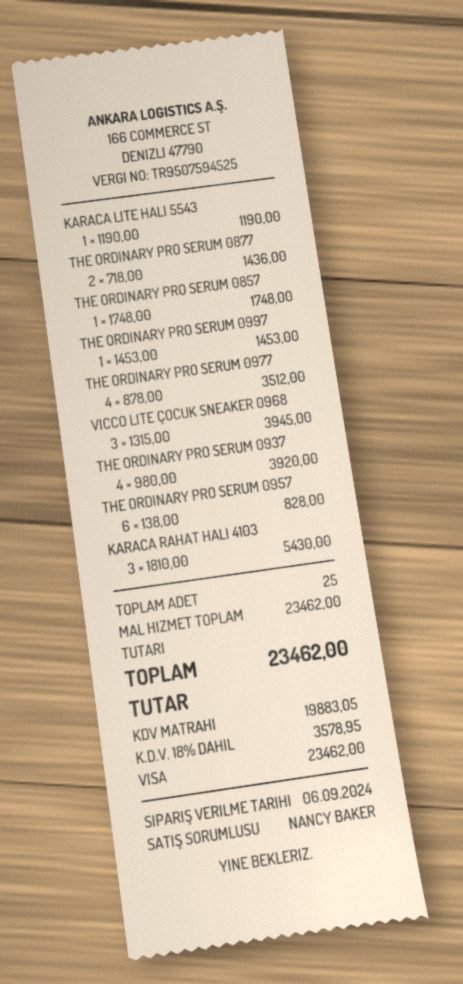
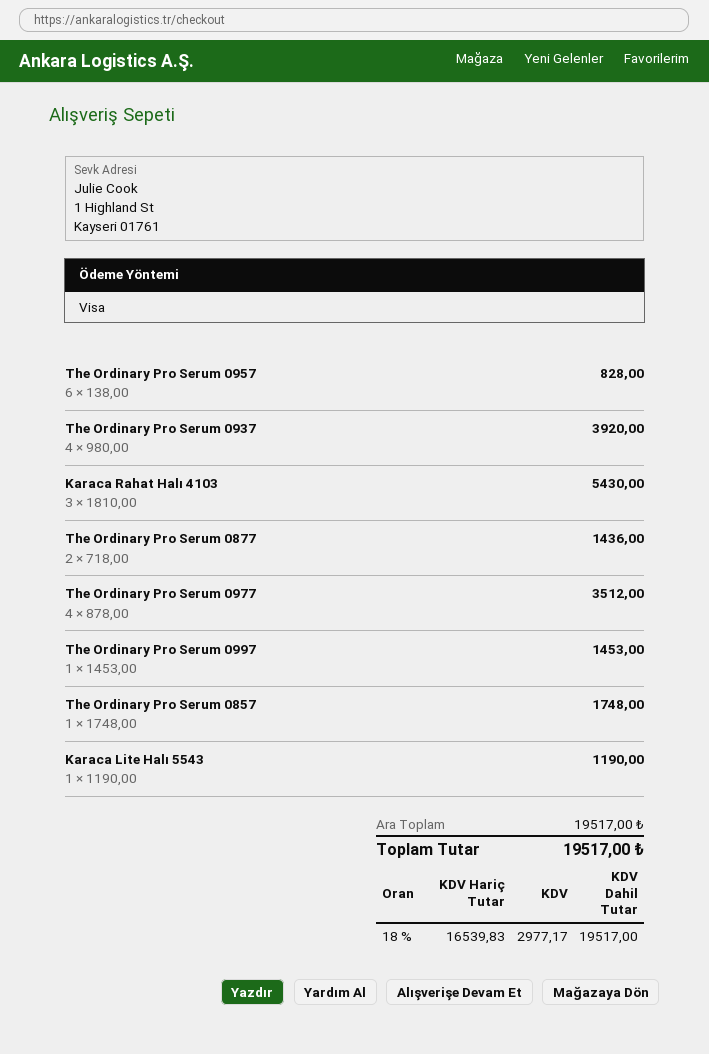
VICCO LITE ÇOCUK SNEAKER 0968: 3 x 1315.00 = 3945.00 -> none
subtotal: 23462.00 -> 19517.00
net: 19883.05 -> 16539.83
tax: 18% = 3578.95 -> 18% = 2977.17
total: 23462.00 -> 19517.00

